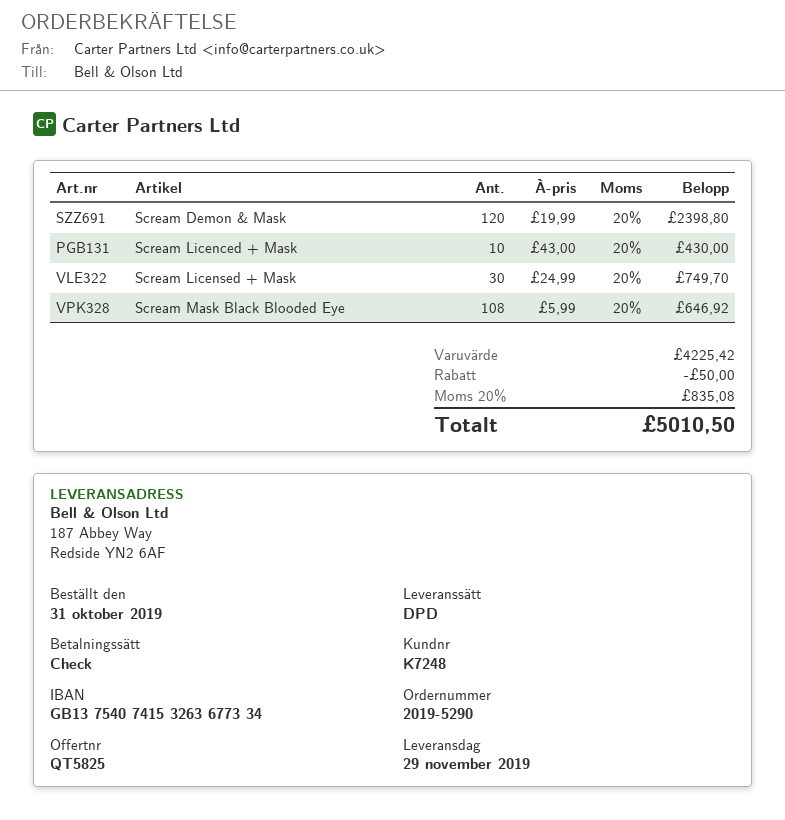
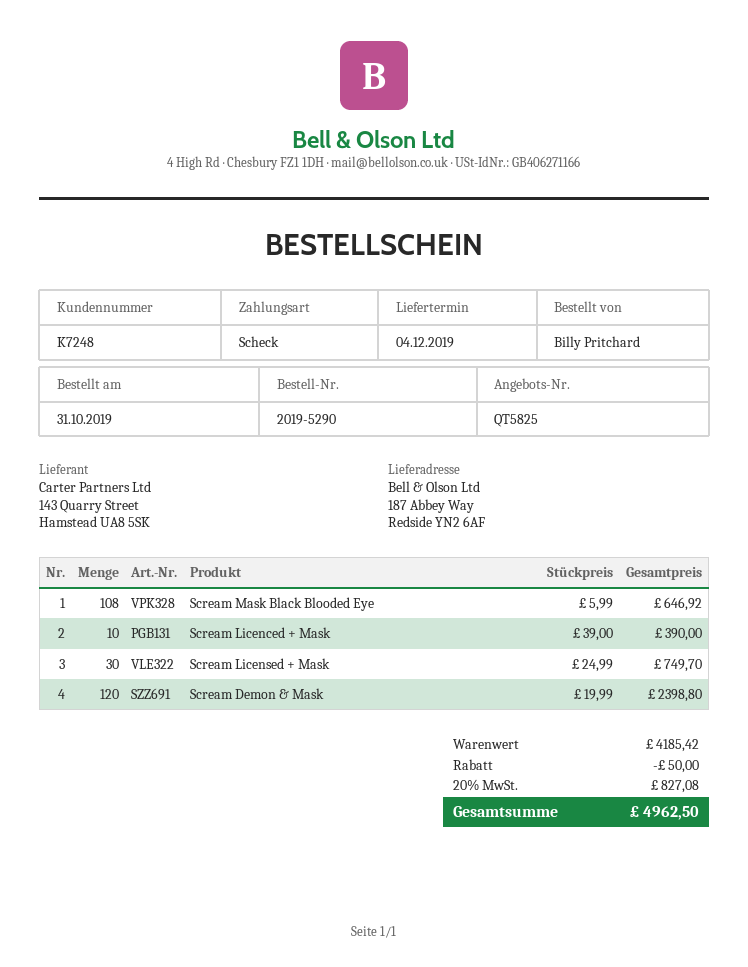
delivery date: 2019-11-29 -> 2019-12-04
Scream Licenced + Mask: 10 x 43.00 = 430.00 -> 10 x 39.00 = 390.00
subtotal: 4225.42 -> 4185.42
tax: 20% = 835.08 -> 20% = 827.08
total: 5010.50 -> 4962.50

